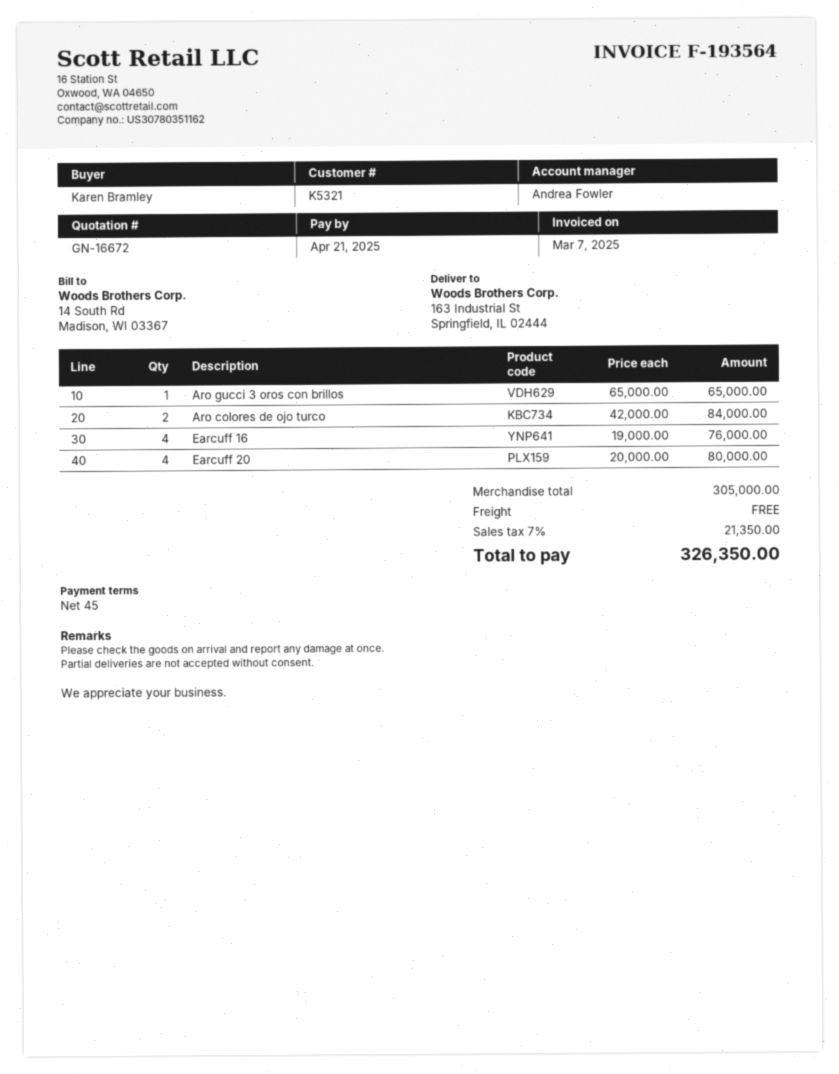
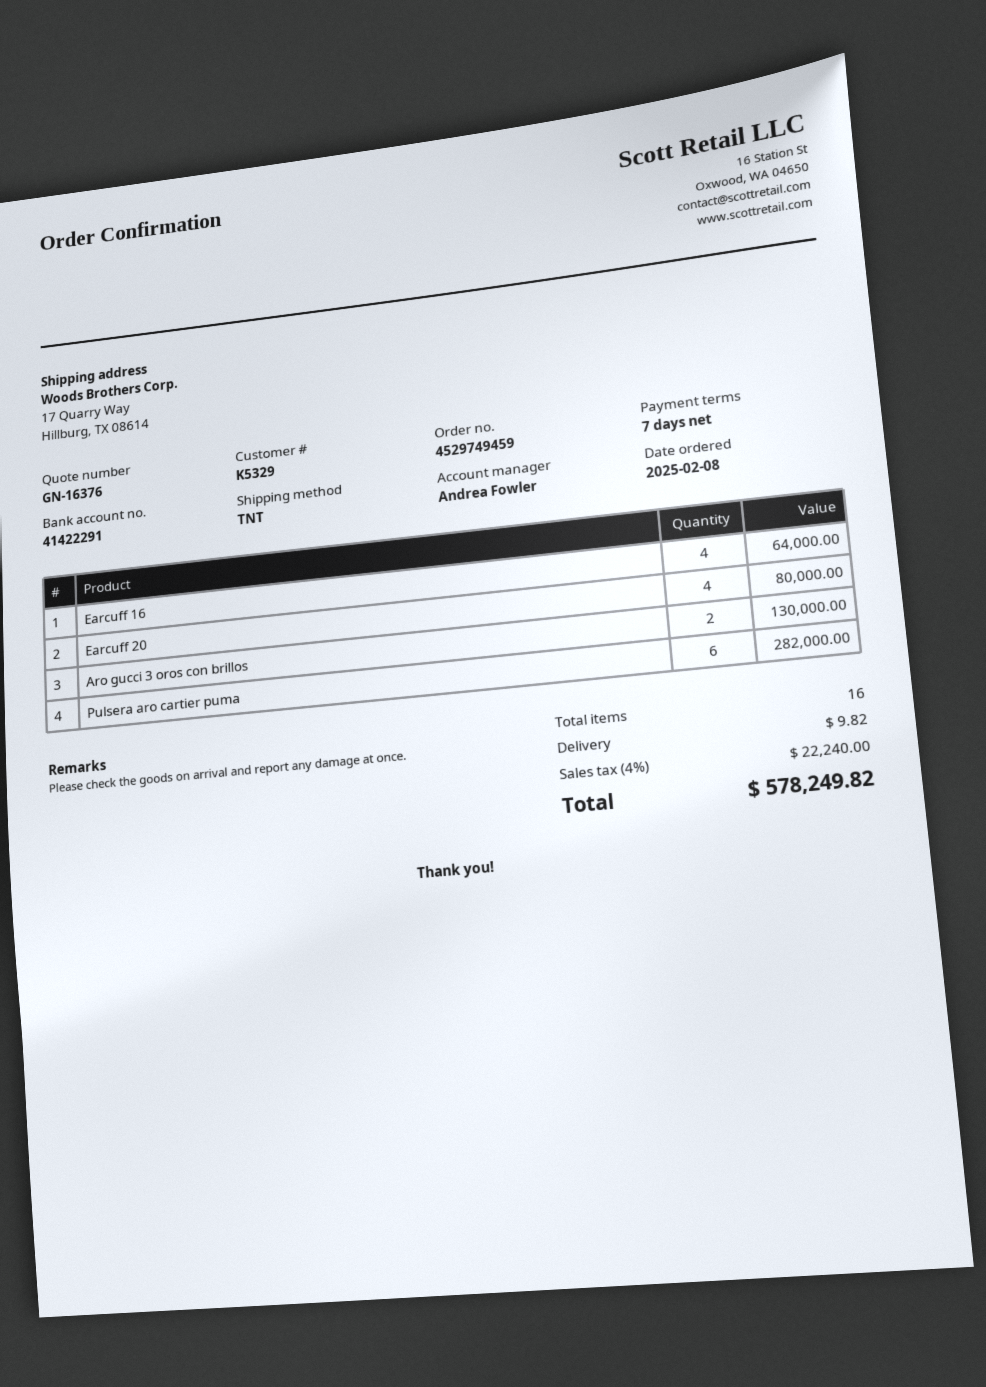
quote number: GN-16672 -> GN-16376
payment terms: 45 days -> 7 days
customer number: K5321 -> K5329
ship to: 163 Industrial St, Springfield, IL 02444 -> 17 Quarry Way, Hillburg, TX 08614
Aro gucci 3 oros con brillos: 1 for 65000.00 -> 2 for 130000.00
Aro colores de ojo turco: 2 for 84000.00 -> none
Earcuff 16: 4 for 76000.00 -> 4 for 64000.00
Pulsera aro cartier puma: none -> 6 for 282000.00
shipping: 0.00 -> 9.82
tax: 7% = 21350.00 -> 4% = 22240.00
total: 326350.00 -> 578249.82

